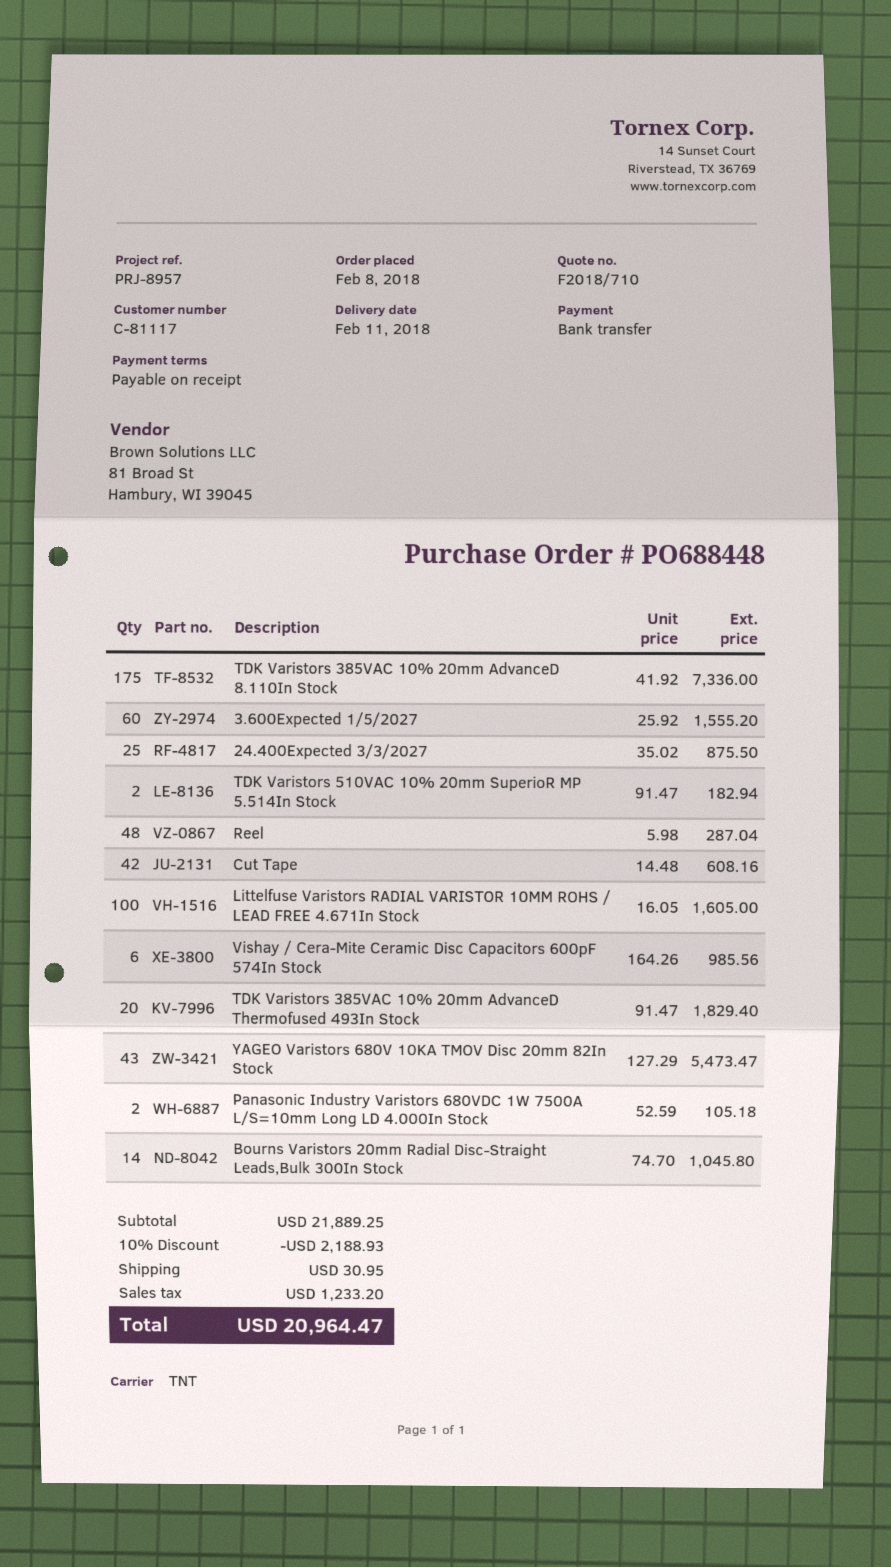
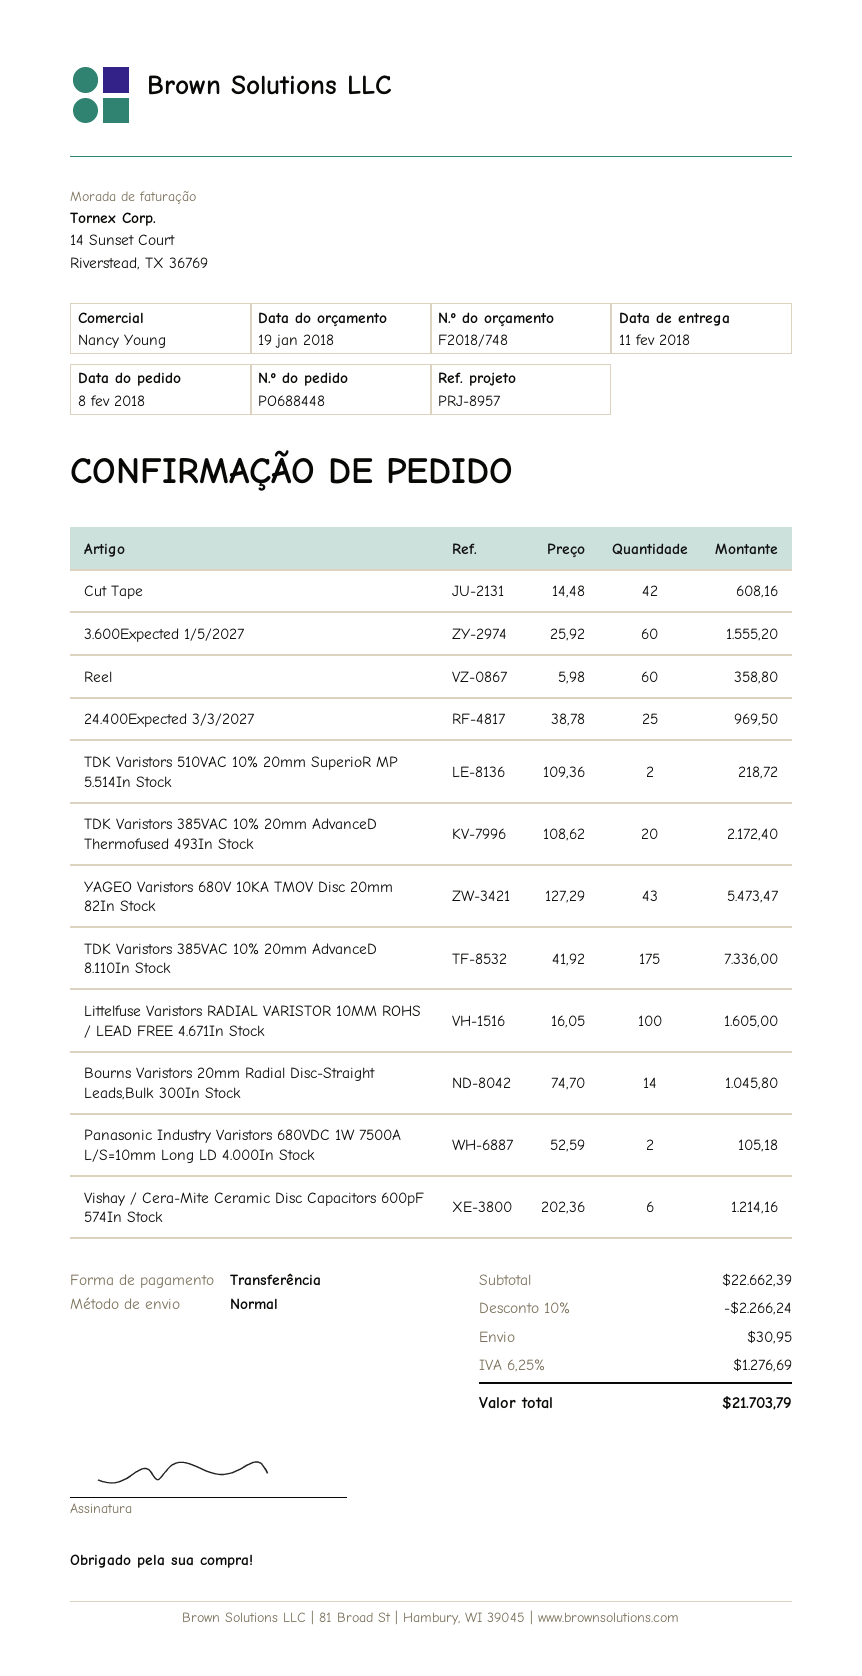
quote number: F2018/710 -> F2018/748
shipping method: TNT -> standard
24.400Expected 3/3/2027: 25 x 35.02 = 875.50 -> 25 x 38.78 = 969.50
TDK Varistors 510VAC 10% 20mm SuperioR MP 5.514In Stock: 2 x 91.47 = 182.94 -> 2 x 109.36 = 218.72
Reel: 48 x 5.98 = 287.04 -> 60 x 5.98 = 358.80
Vishay / Cera-Mite Ceramic Disc Capacitors 600pF 574In Stock: 6 x 164.26 = 985.56 -> 6 x 202.36 = 1214.16
TDK Varistors 385VAC 10% 20mm AdvanceD Thermofused 493In Stock: 20 x 91.47 = 1829.40 -> 20 x 108.62 = 2172.40
subtotal: 21889.25 -> 22662.39
discount: 10% = 2188.93 -> 10% = 2266.24
tax: 1233.20 -> 1276.69
total: 20964.47 -> 21703.79

